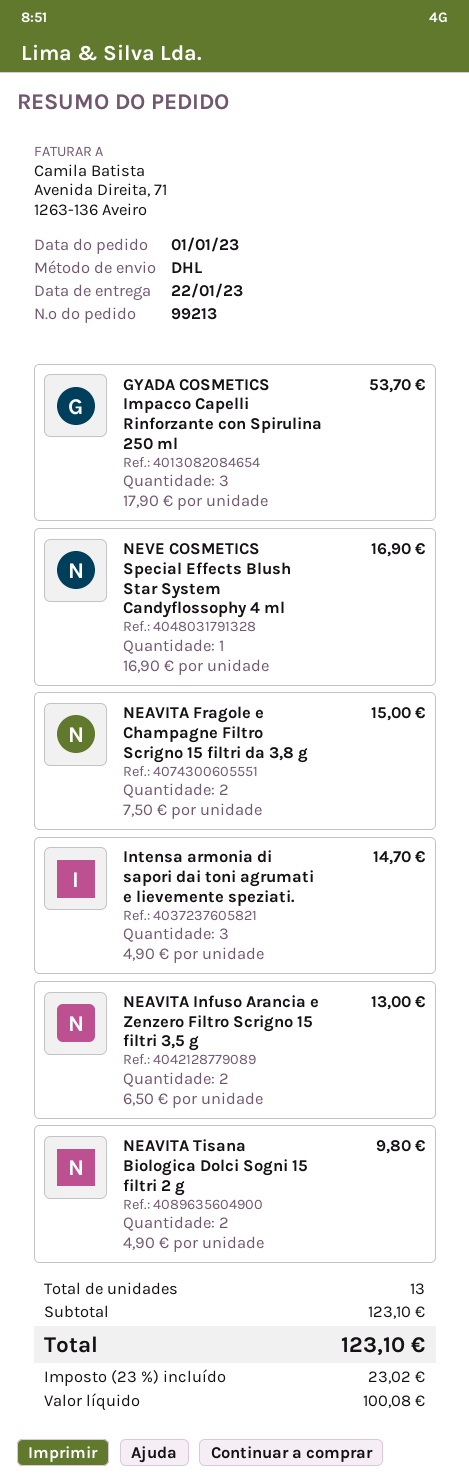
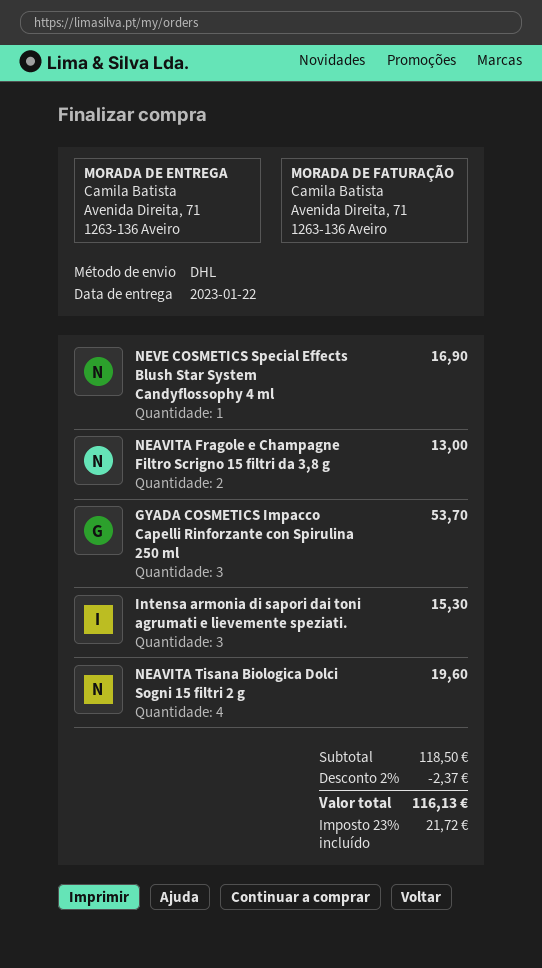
NEAVITA Fragole e Champagne Filtro Scrigno 15 filtri da 3,8 g: 2 for 15.00 -> 2 for 13.00
Intensa armonia di sapori dai toni agrumati e lievemente speziati.: 3 for 14.70 -> 3 for 15.30
NEAVITA Infuso Arancia e Zenzero Filtro Scrigno 15 filtri 3,5 g: 2 for 13.00 -> none
NEAVITA Tisana Biologica Dolci Sogni 15 filtri 2 g: 2 for 9.80 -> 4 for 19.60
subtotal: 123.10 -> 118.50
discount: none -> 2% = 2.37
tax: 23% = 23.02 -> 23% = 21.72
total: 123.10 -> 116.13

